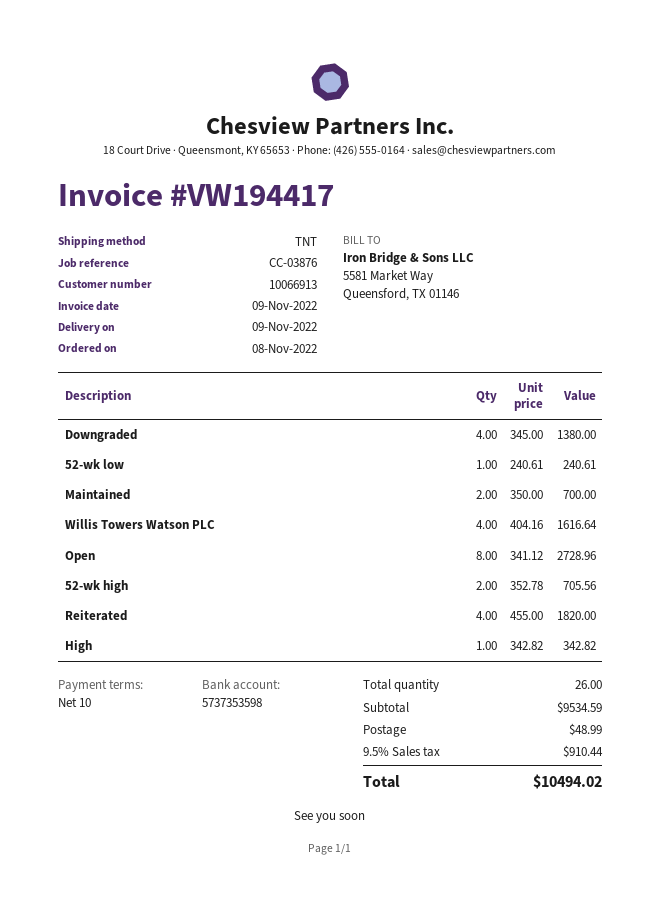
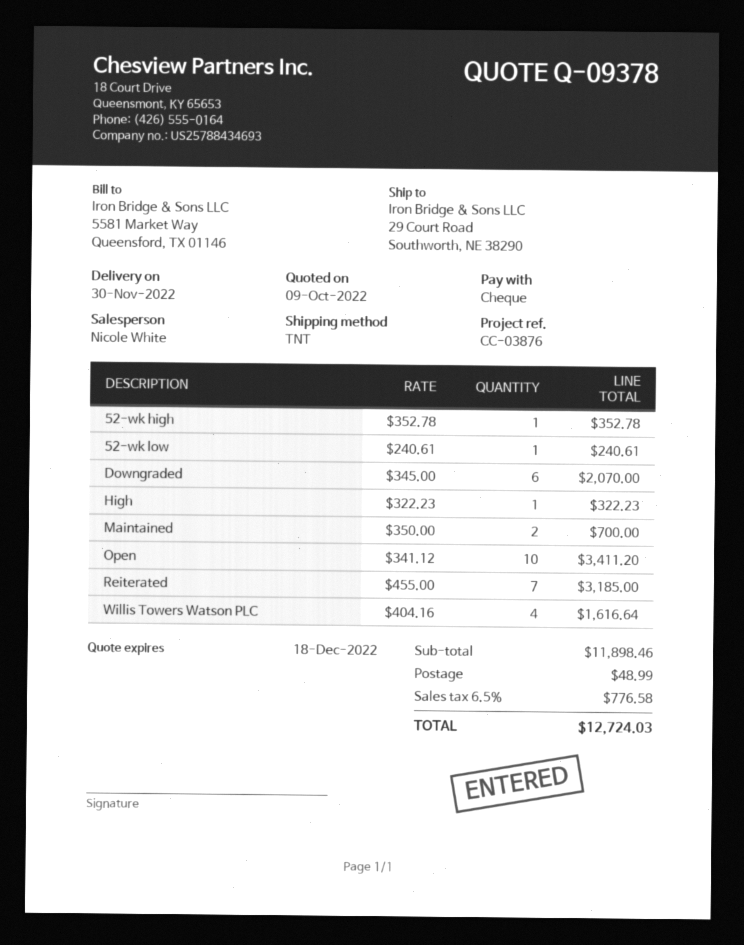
delivery date: 2022-11-09 -> 2022-11-30
Downgraded: 4 x 345.00 = 1380.00 -> 6 x 345.00 = 2070.00
Open: 8 x 341.12 = 2728.96 -> 10 x 341.12 = 3411.20
52-wk high: 2 x 352.78 = 705.56 -> 1 x 352.78 = 352.78
Reiterated: 4 x 455.00 = 1820.00 -> 7 x 455.00 = 3185.00
High: 1 x 342.82 = 342.82 -> 1 x 322.23 = 322.23
subtotal: 9534.59 -> 11898.46
tax: 9.5% = 910.44 -> 6.5% = 776.58
total: 10494.02 -> 12724.03

